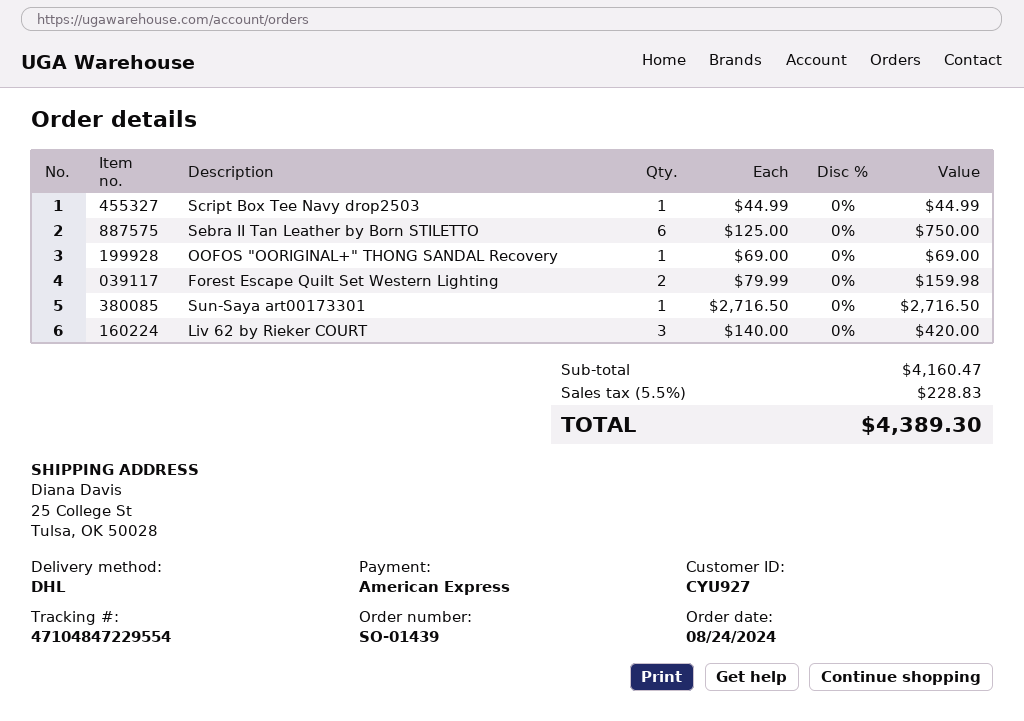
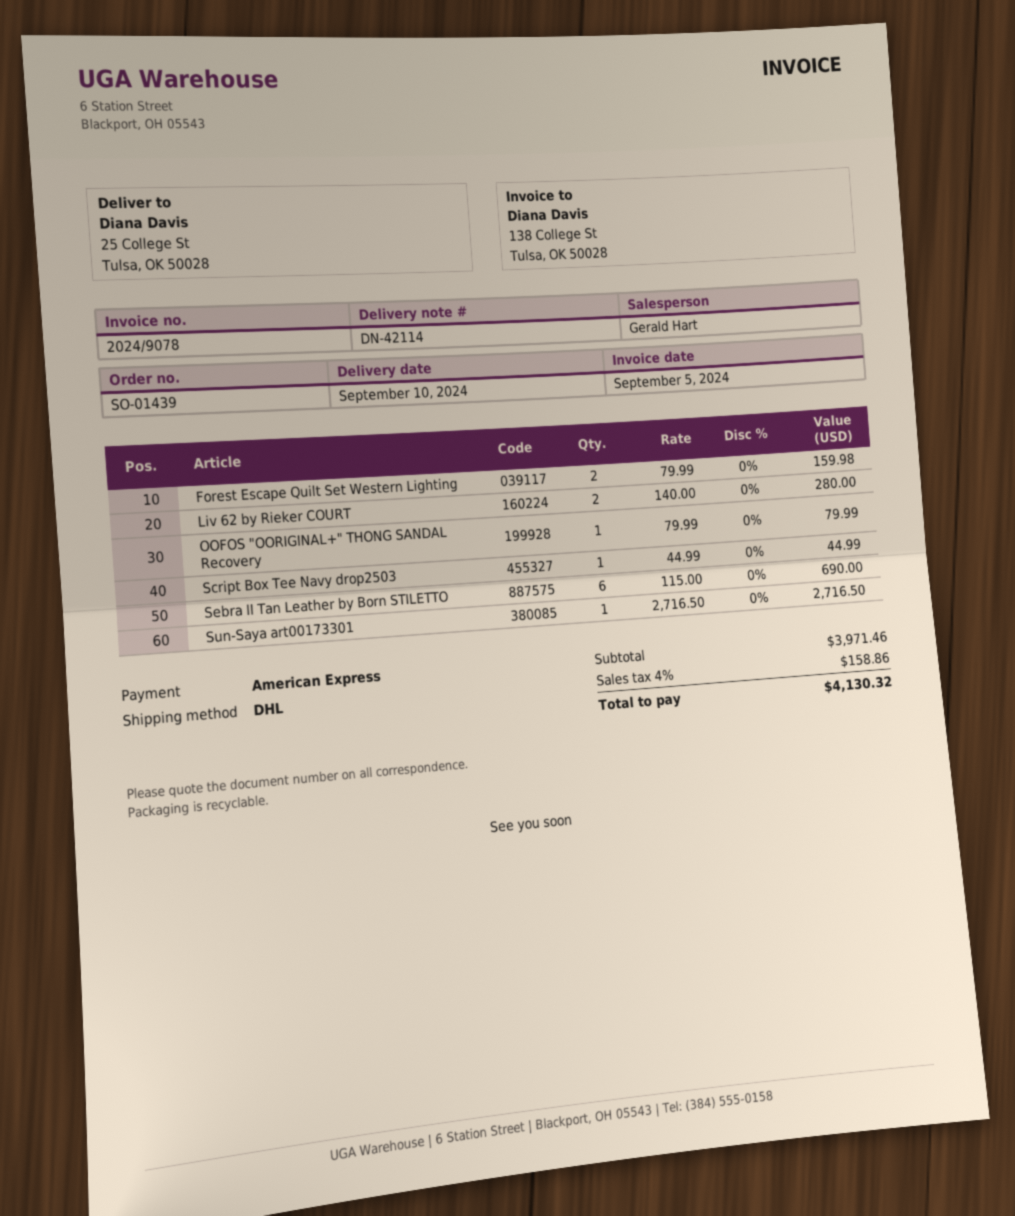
Sebra II Tan Leather by Born STILETTO: 6 x 125.00 = 750.00 -> 6 x 115.00 = 690.00
OOFOS "OORIGINAL+" THONG SANDAL Recovery: 1 x 69.00 = 69.00 -> 1 x 79.99 = 79.99
Liv 62 by Rieker COURT: 3 x 140.00 = 420.00 -> 2 x 140.00 = 280.00
subtotal: 4160.47 -> 3971.46
tax: 5.5% = 228.83 -> 4% = 158.86
total: 4389.30 -> 4130.32

